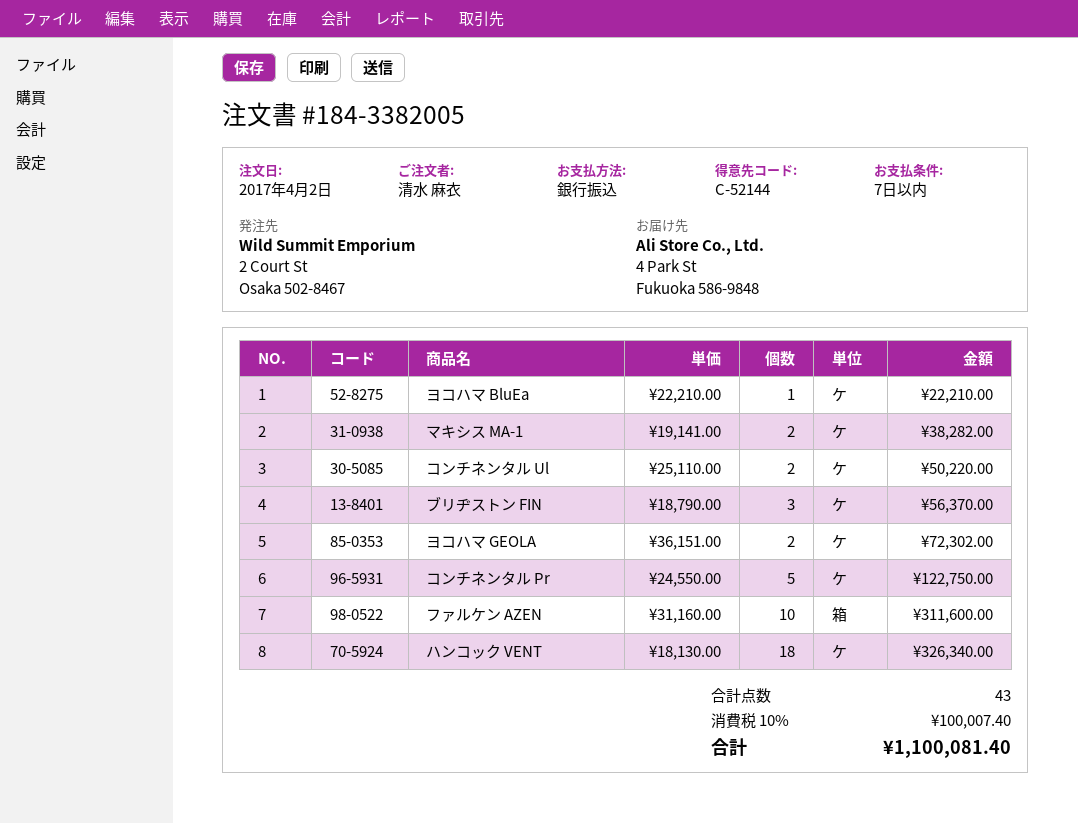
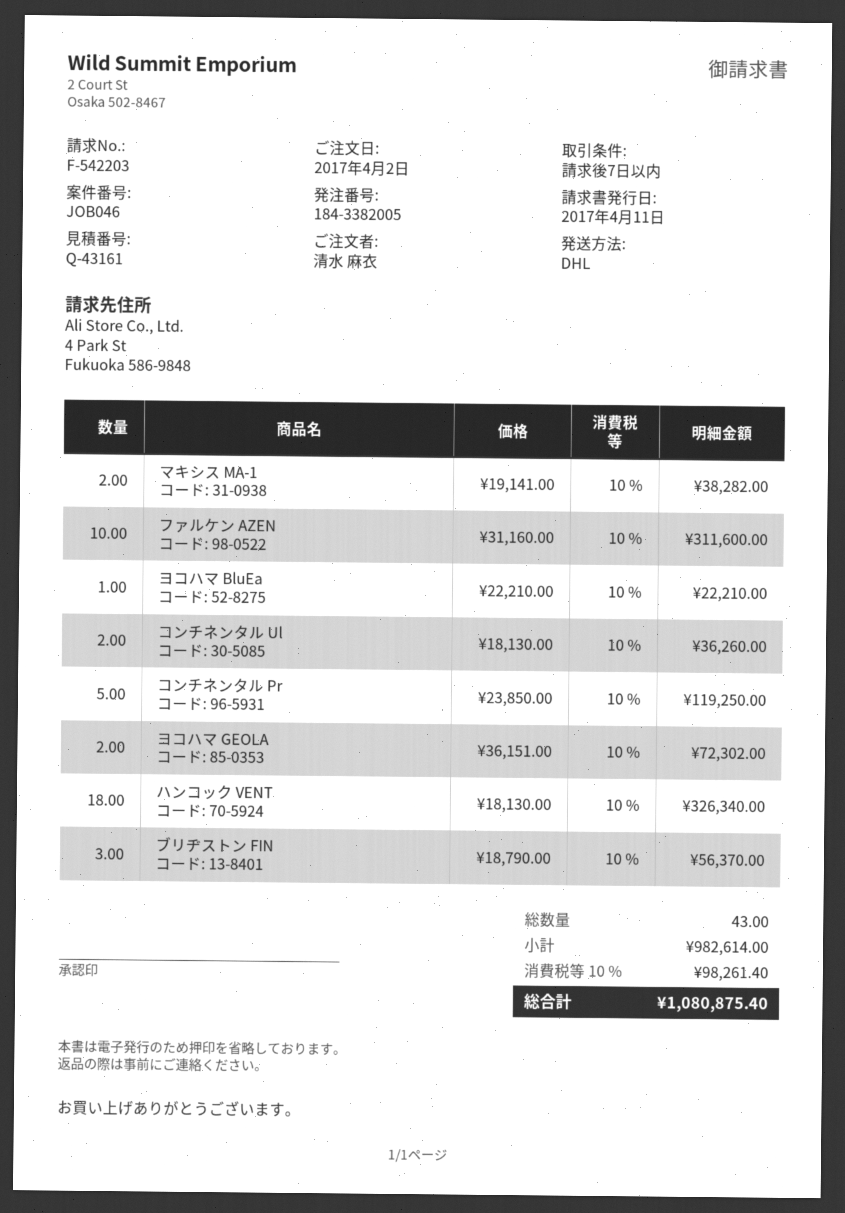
コンチネンタル Ul: 2 x 25110.00 = 50220.00 -> 2 x 18130.00 = 36260.00
コンチネンタル Pr: 5 x 24550.00 = 122750.00 -> 5 x 23850.00 = 119250.00
tax: 10% = 100007.40 -> 10% = 98261.40
total: 1100081.40 -> 1080875.40

